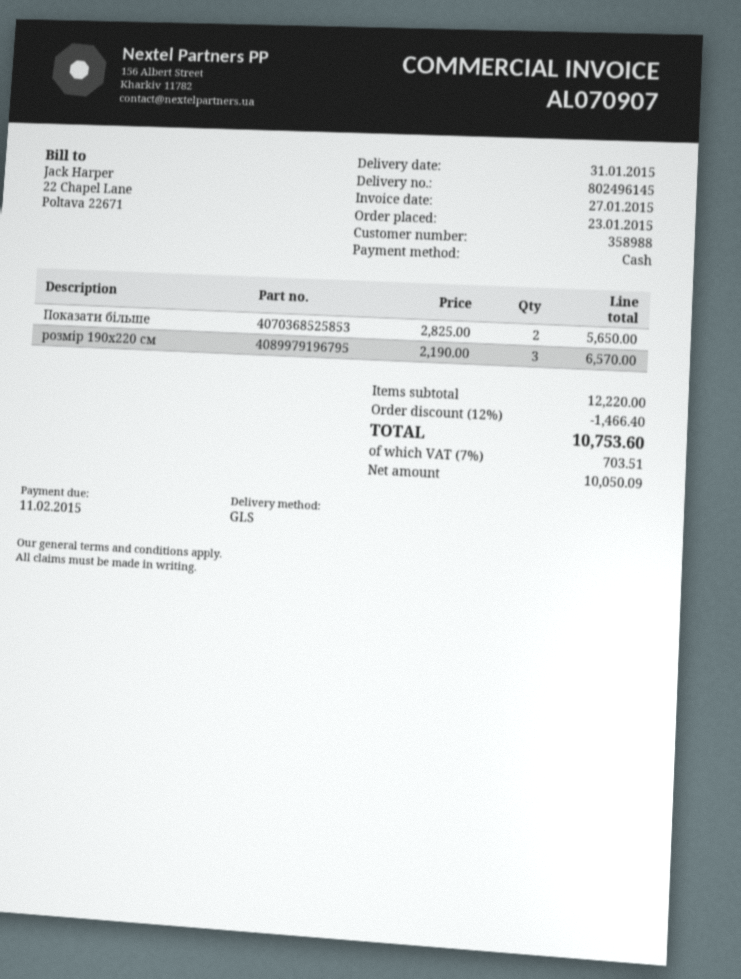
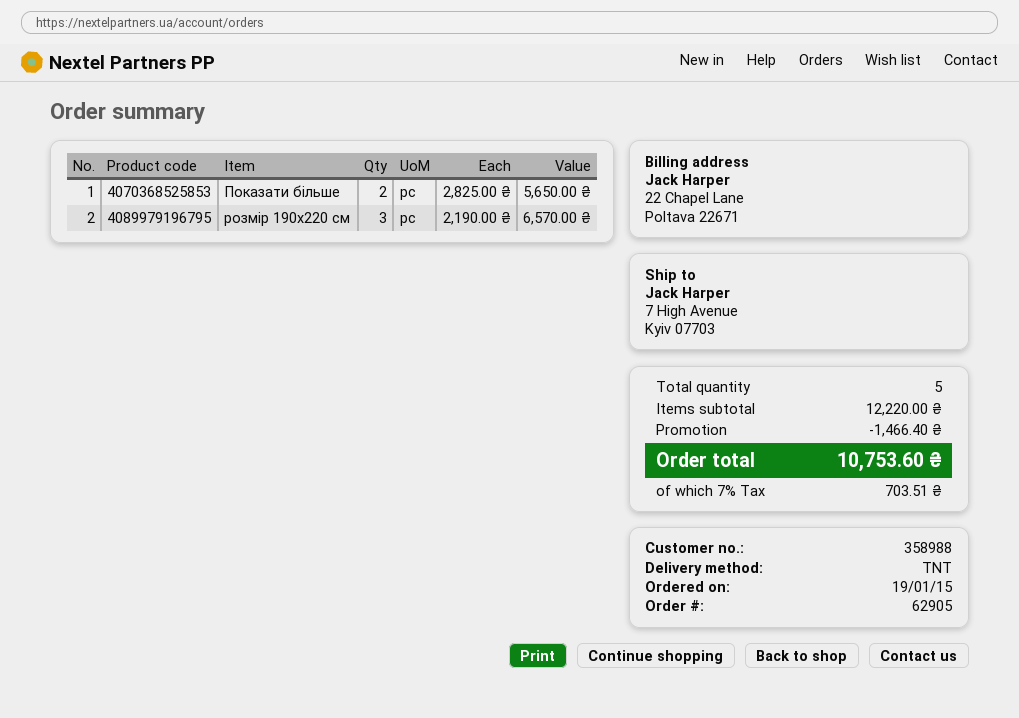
order date: 2015-01-23 -> 2015-01-19
shipping method: GLS -> TNT

